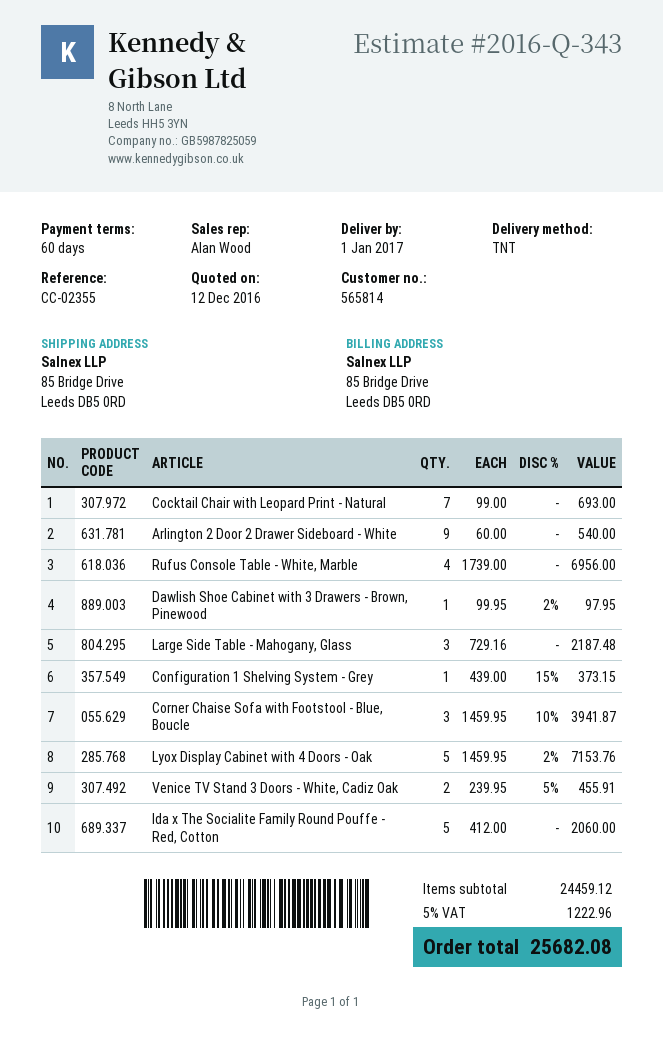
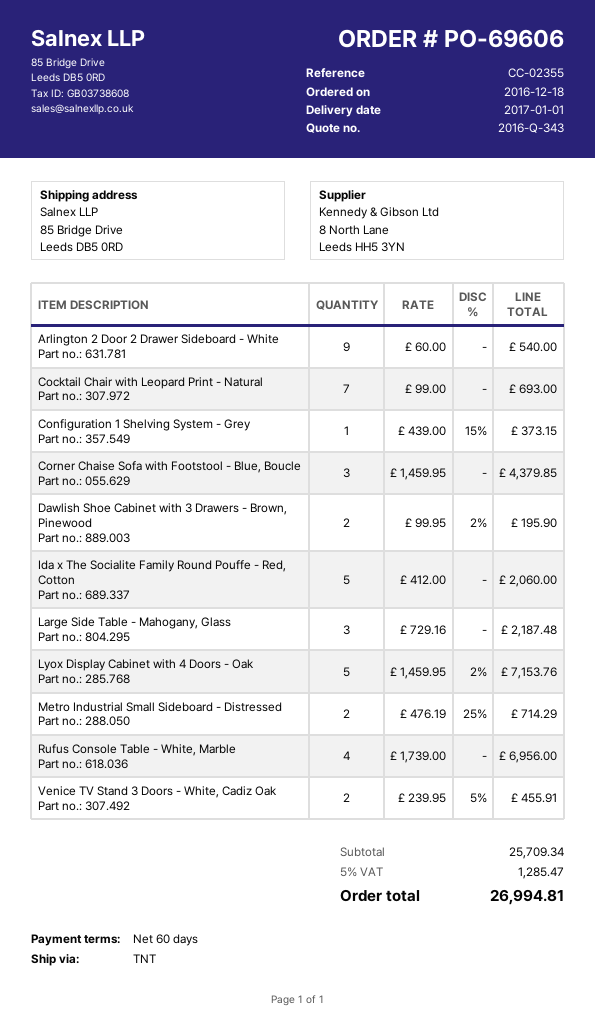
Dawlish Shoe Cabinet with 3 Drawers - Brown, Pinewood: 1 x 99.95 - 2% = 97.95 -> 2 x 99.95 - 2% = 195.90
Corner Chaise Sofa with Footstool - Blue, Boucle: 3 x 1459.95 - 10% = 3941.87 -> 3 x 1459.95 = 4379.85
Metro Industrial Small Sideboard - Distressed: none -> 2 x 476.19 - 25% = 714.29
subtotal: 24459.12 -> 25709.34
tax: 5% = 1222.96 -> 5% = 1285.47
total: 25682.08 -> 26994.81

